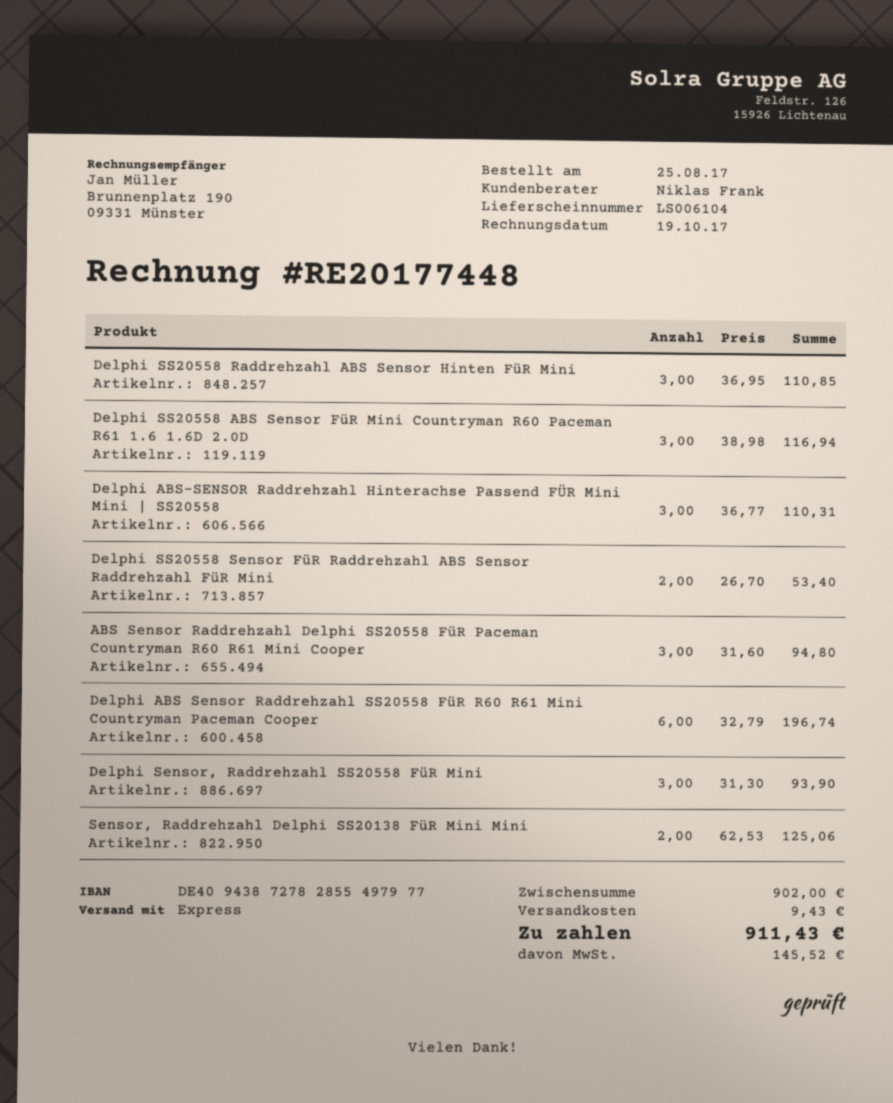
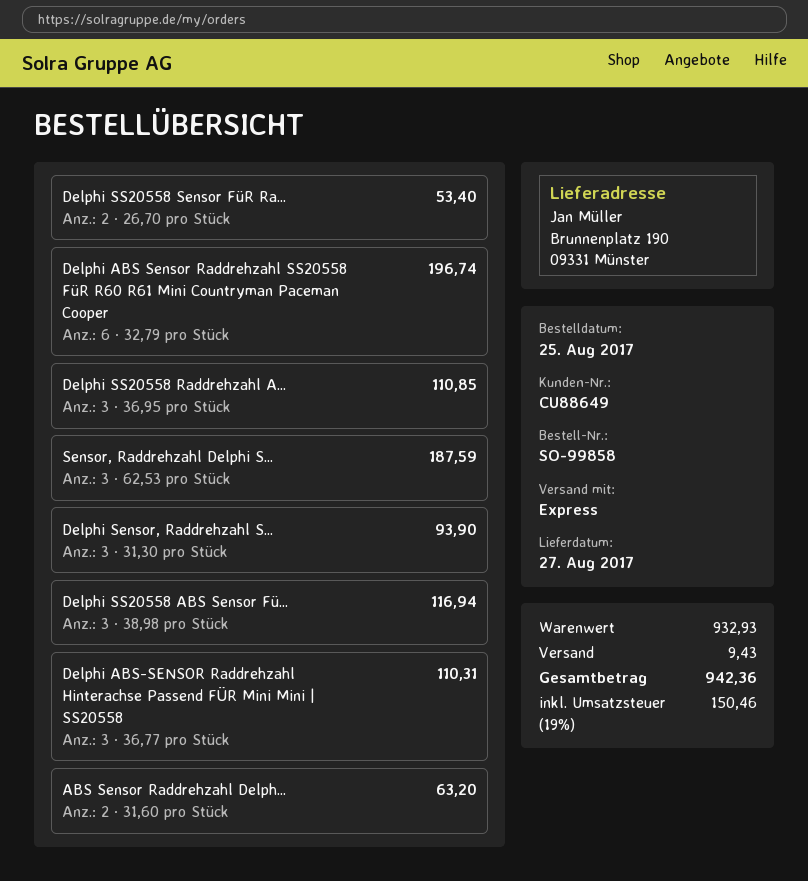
ABS Sensor Raddrehzahl Delphi SS20558 FüR Paceman Countryman R60 R61 Mini Cooper: 3 x 31.60 = 94.80 -> 2 x 31.60 = 63.20
Sensor, Raddrehzahl Delphi SS20138 FüR Mini Mini: 2 x 62.53 = 125.06 -> 3 x 62.53 = 187.59
subtotal: 902.00 -> 932.93
tax: 145.52 -> 150.46
total: 911.43 -> 942.36

